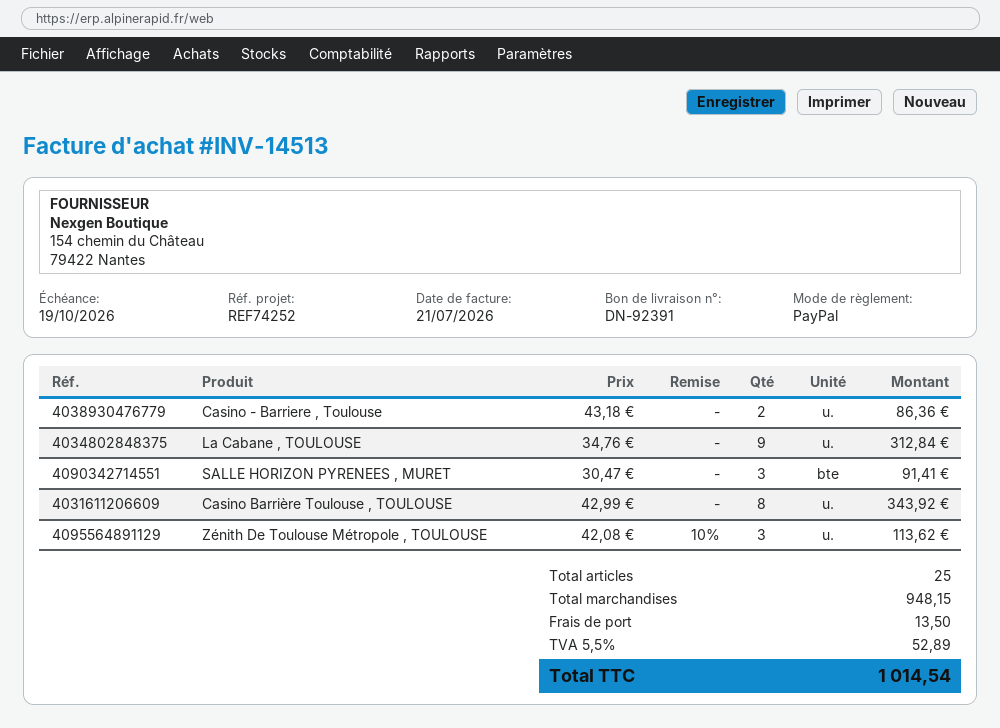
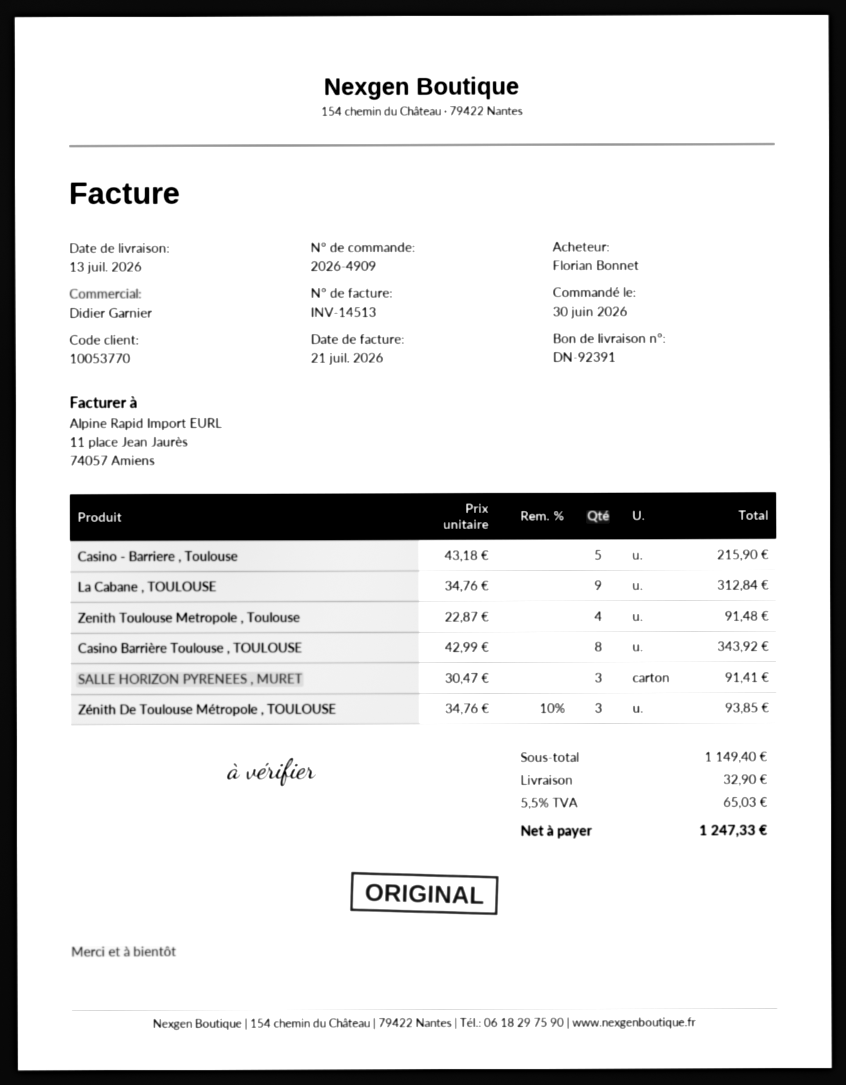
Casino - Barriere , Toulouse: 2 x 43.18 = 86.36 -> 5 x 43.18 = 215.90
Zénith De Toulouse Métropole , TOULOUSE: 3 x 42.08 - 10% = 113.62 -> 3 x 34.76 - 10% = 93.85
Zenith Toulouse Metropole , Toulouse: none -> 4 x 22.87 = 91.48
subtotal: 948.15 -> 1149.40
shipping: 13.50 -> 32.90
tax: 5.5% = 52.89 -> 5.5% = 65.03
total: 1014.54 -> 1247.33

